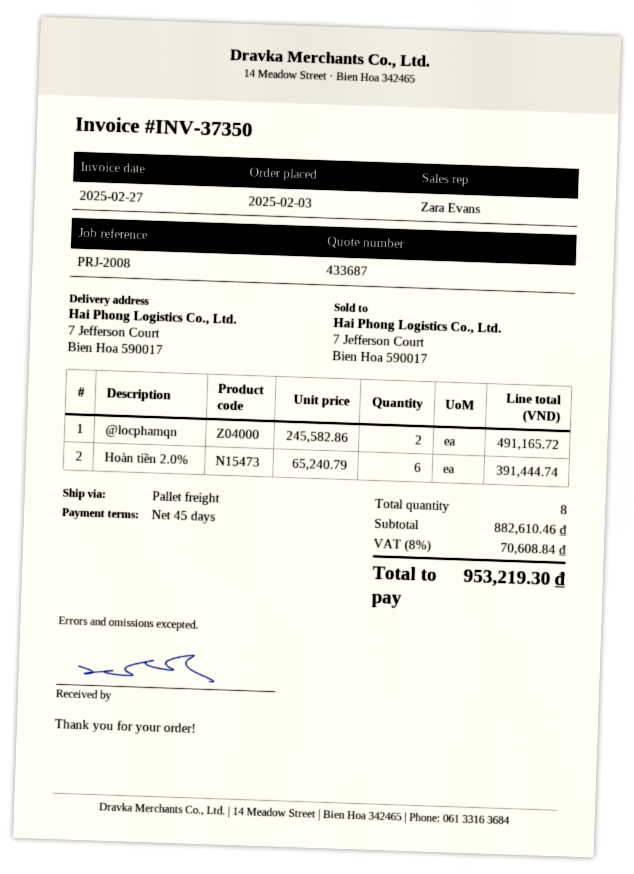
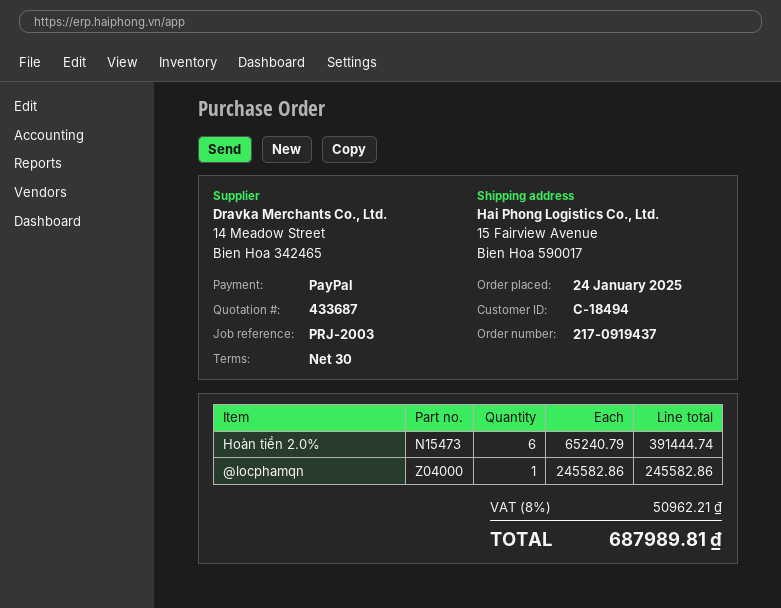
order date: 2025-02-03 -> 2025-01-24
payment terms: 45 days -> 30 days
reference: PRJ-2008 -> PRJ-2003
ship to: 7 Jefferson Court, Bien Hoa 590017 -> 15 Fairview Avenue, Bien Hoa 590017
@locphamqn: 2 x 245582.86 = 491165.72 -> 1 x 245582.86 = 245582.86
tax: 8% = 70608.84 -> 8% = 50962.21
total: 953219.30 -> 687989.81

